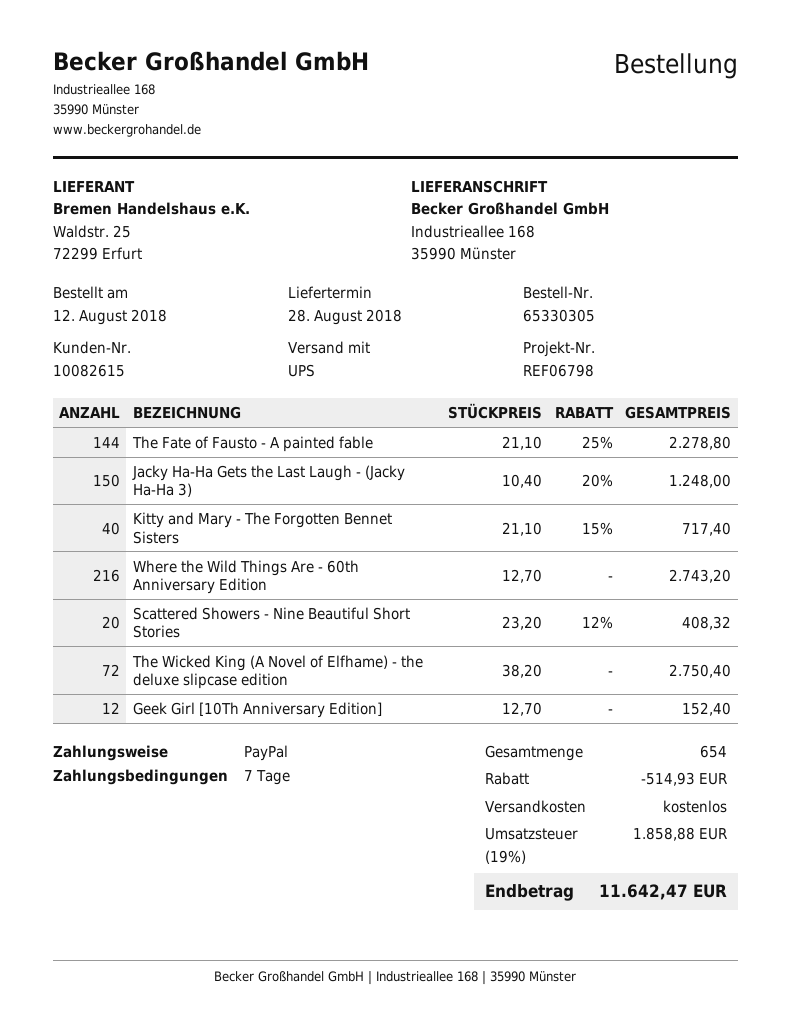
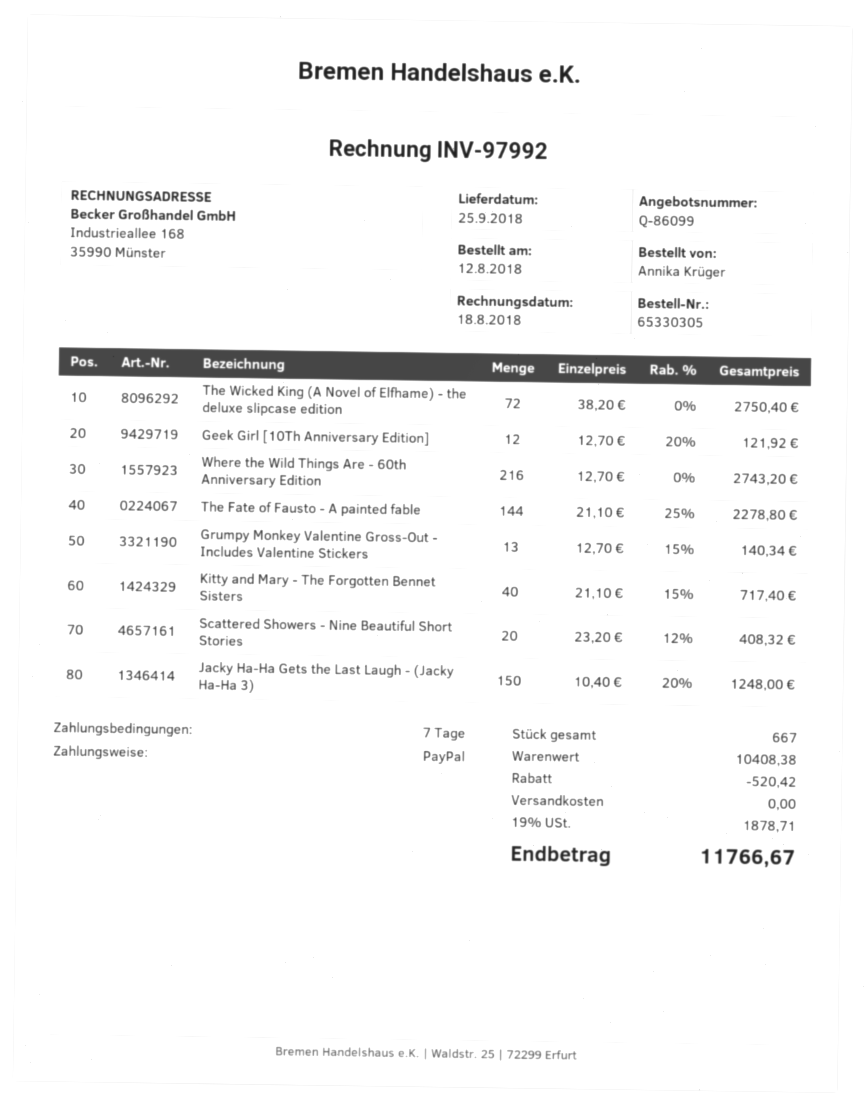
delivery date: 2018-08-28 -> 2018-09-25
Geek Girl [10Th Anniversary Edition]: 12 x 12.70 = 152.40 -> 12 x 12.70 - 20% = 121.92
Grumpy Monkey Valentine Gross-Out - Includes Valentine Stickers: none -> 13 x 12.70 - 15% = 140.34
total quantity: 654 -> 667
discount: 514.93 -> 520.42
tax: 19% = 1858.88 -> 19% = 1878.71
total: 11642.47 -> 11766.67

